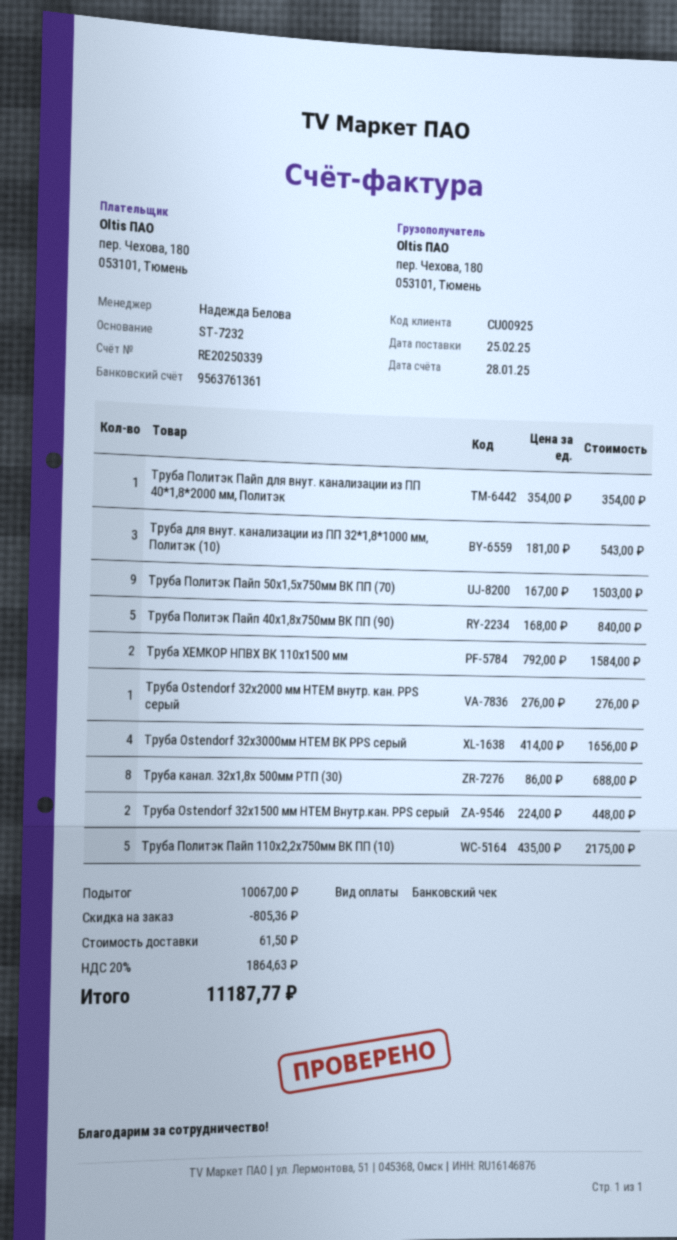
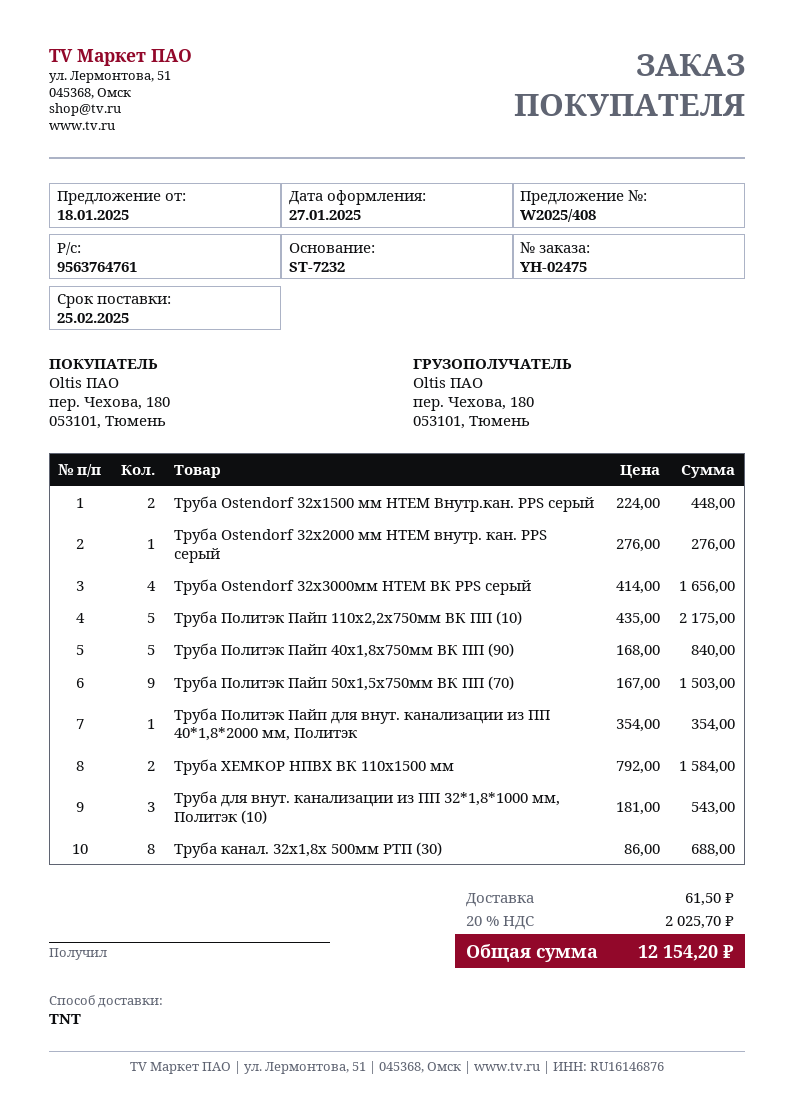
bank account: 9563761361 -> 9563764761
discount: 805.36 -> none
tax: 20% = 1864.63 -> 20% = 2025.70
total: 11187.77 -> 12154.20

